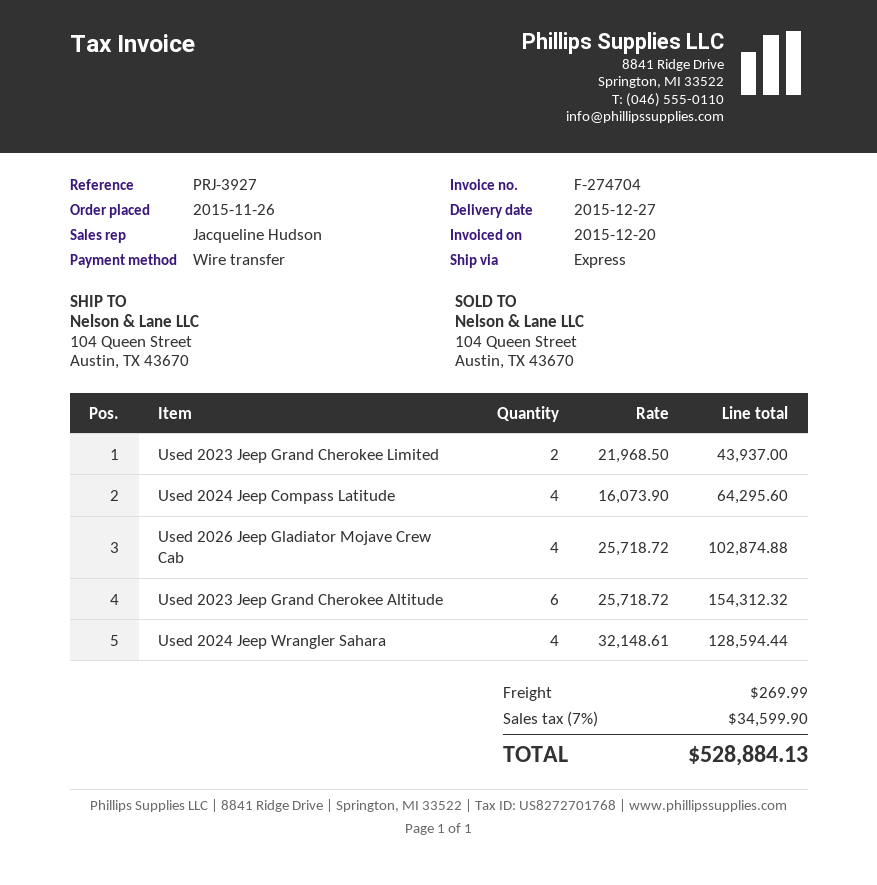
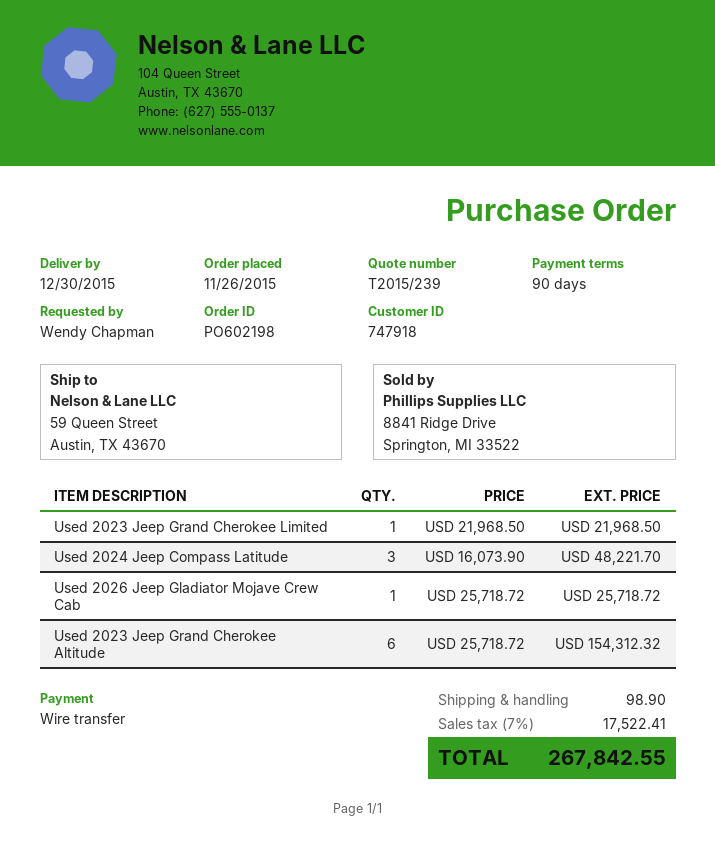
delivery date: 2015-12-27 -> 2015-12-30
ship to: 104 Queen Street, Austin, TX 43670 -> 59 Queen Street, Austin, TX 43670
Used 2023 Jeep Grand Cherokee Limited: 2 x 21968.50 = 43937.00 -> 1 x 21968.50 = 21968.50
Used 2024 Jeep Compass Latitude: 4 x 16073.90 = 64295.60 -> 3 x 16073.90 = 48221.70
Used 2026 Jeep Gladiator Mojave Crew Cab: 4 x 25718.72 = 102874.88 -> 1 x 25718.72 = 25718.72
Used 2024 Jeep Wrangler Sahara: 4 x 32148.61 = 128594.44 -> none
shipping: 269.99 -> 98.90
tax: 7% = 34599.90 -> 7% = 17522.41
total: 528884.13 -> 267842.55

